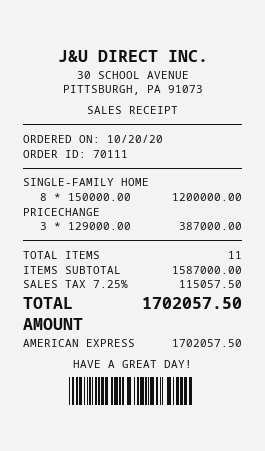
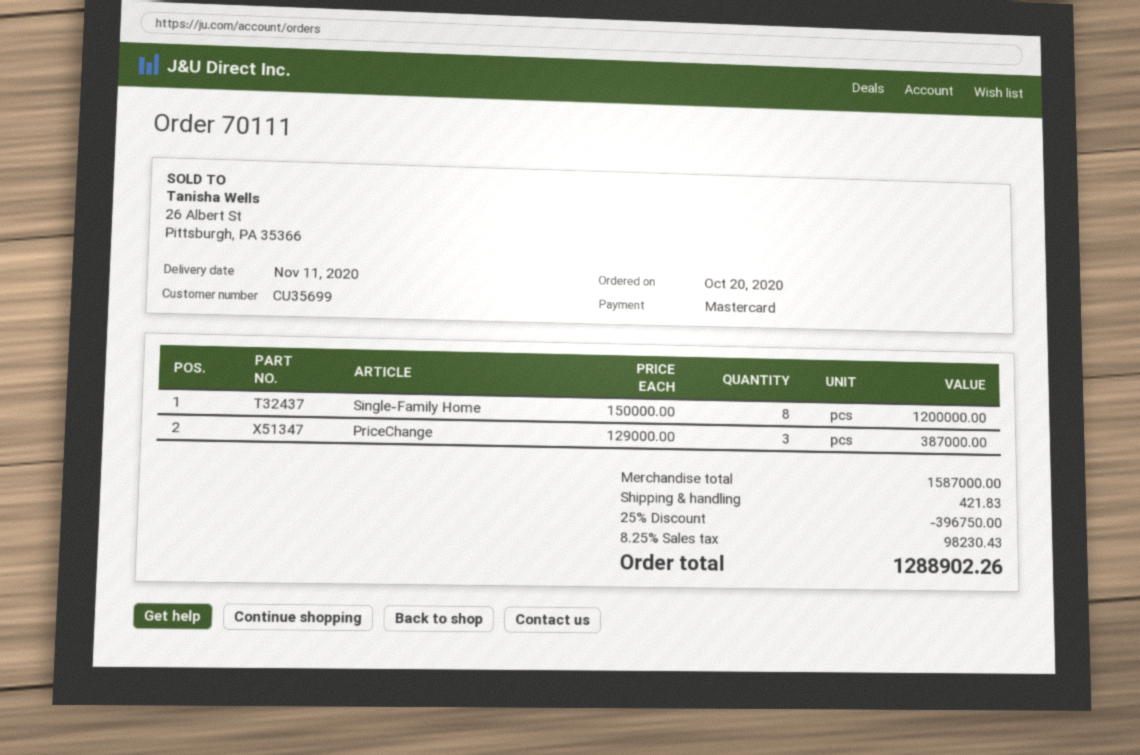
payment method: American Express -> Mastercard
discount: none -> 25% = 396750.00
shipping: none -> 421.83
tax: 7.25% = 115057.50 -> 8.25% = 98230.43
total: 1702057.50 -> 1288902.26

